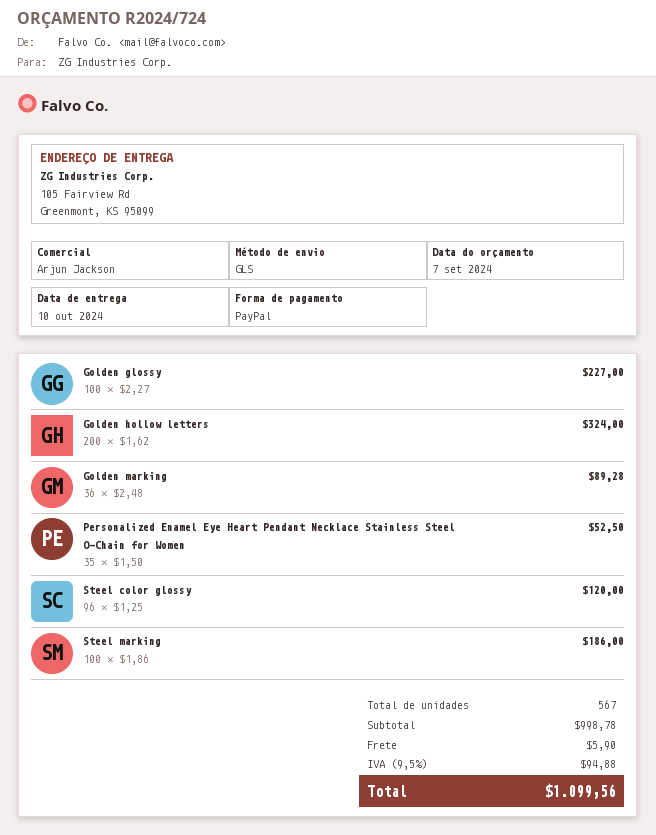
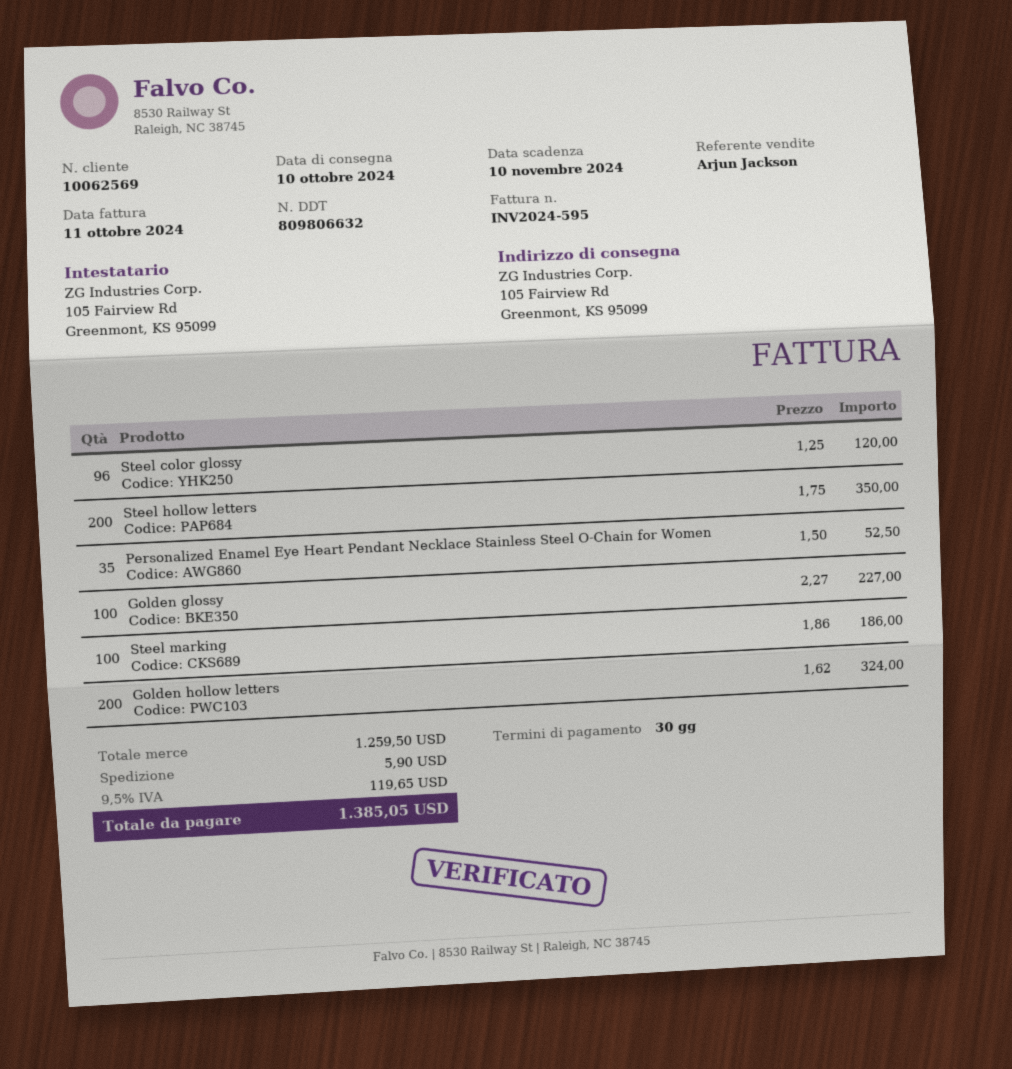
Golden marking: 36 x 2.48 = 89.28 -> none
Steel hollow letters: none -> 200 x 1.75 = 350.00
subtotal: 998.78 -> 1259.50
tax: 9.5% = 94.88 -> 9.5% = 119.65
total: 1099.56 -> 1385.05

